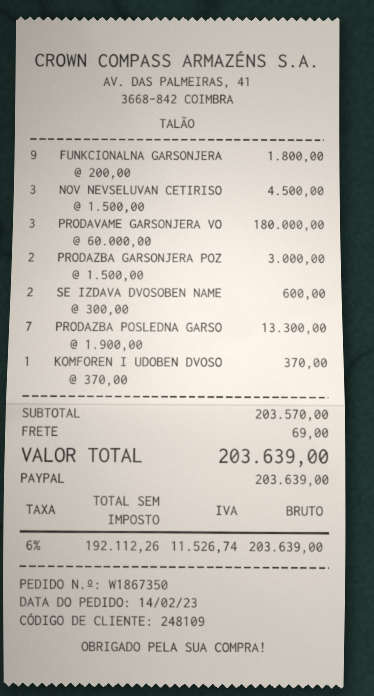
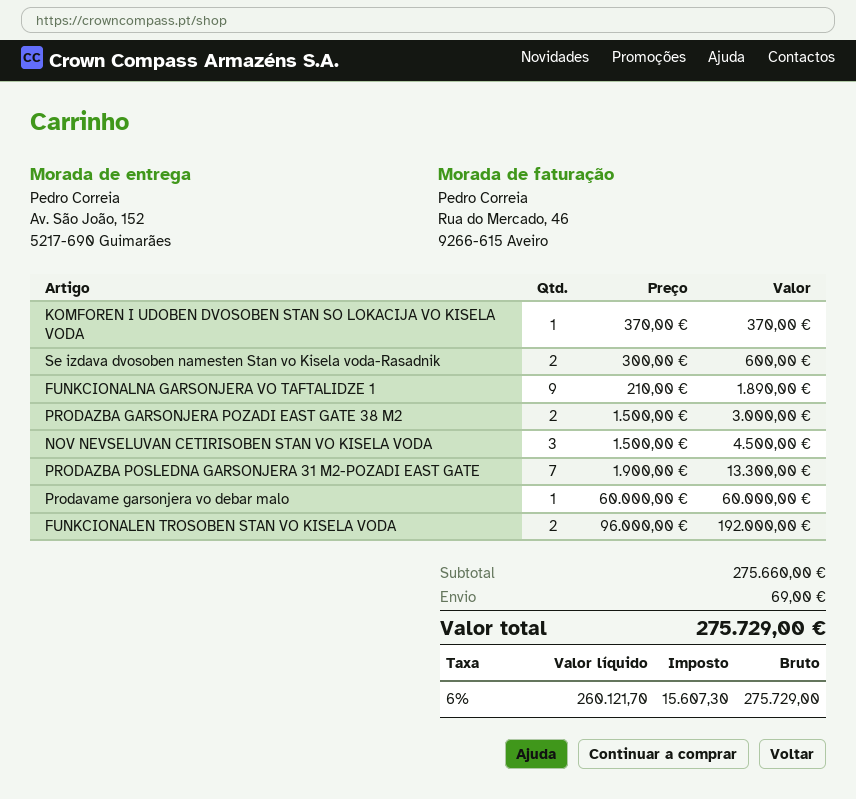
FUNKCIONALNA GARSONJERA: 9 x 200.00 = 1800.00 -> 9 x 210.00 = 1890.00
PRODAVAME GARSONJERA VO: 3 x 60000.00 = 180000.00 -> 1 x 60000.00 = 60000.00
FUNKCIONALEN TROSOBEN STAN VO KISELA VODA: none -> 2 x 96000.00 = 192000.00
subtotal: 203570.00 -> 275660.00
net: 192112.26 -> 260121.70
tax: 6% = 11526.74 -> 6% = 15607.30
total: 203639.00 -> 275729.00

